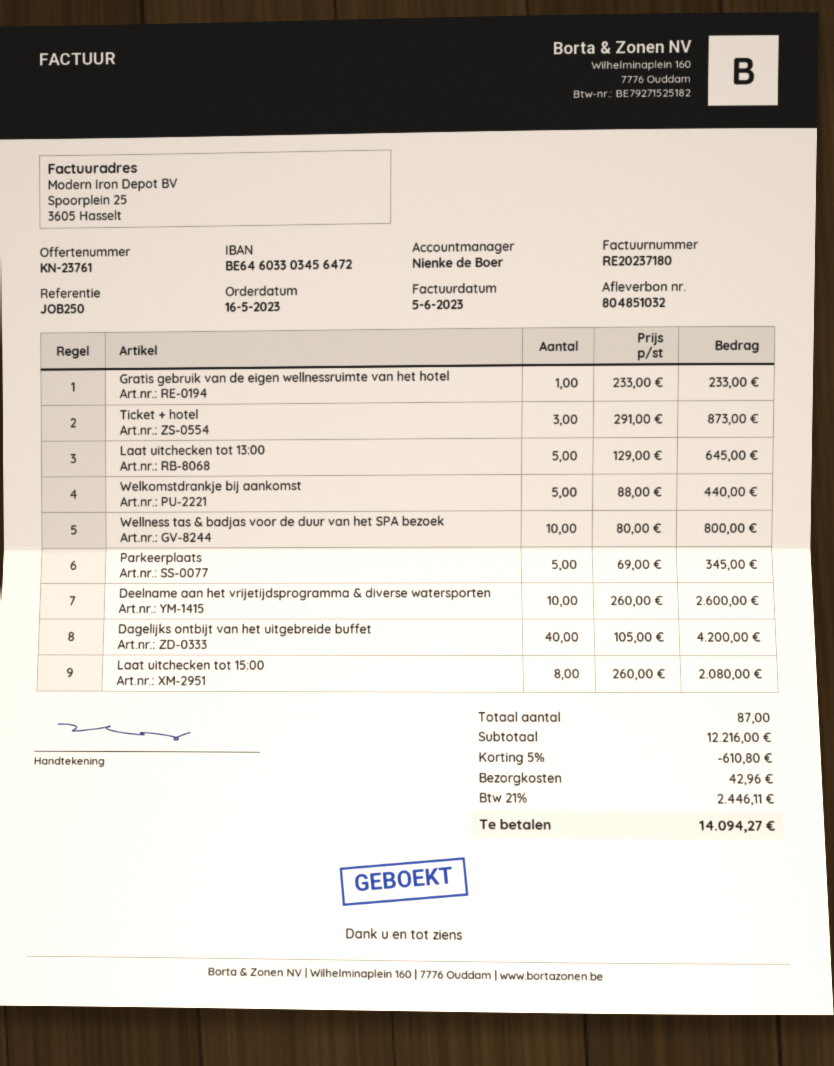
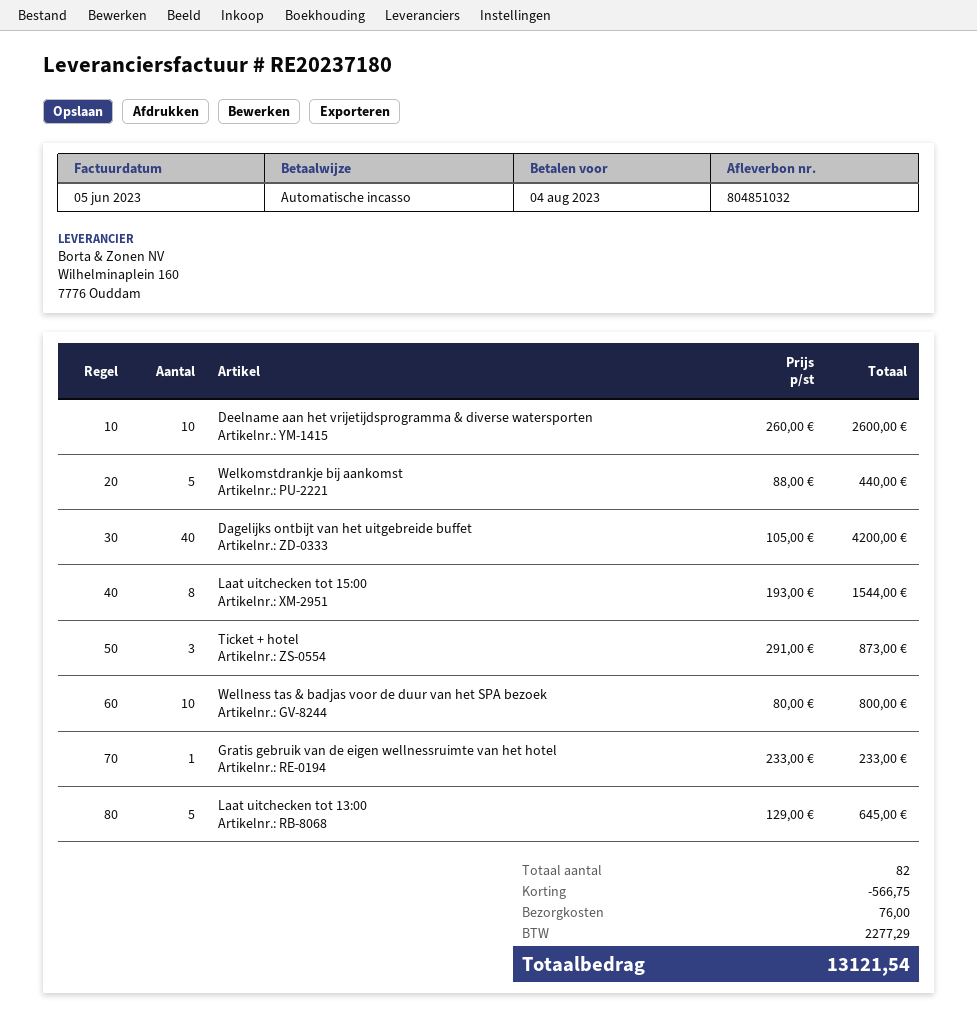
Parkeerplaats: 5 x 69.00 = 345.00 -> none
Laat uitchecken tot 15:00: 8 x 260.00 = 2080.00 -> 8 x 193.00 = 1544.00
total quantity: 87 -> 82
discount: 610.80 -> 566.75
shipping: 42.96 -> 76.00
tax: 2446.11 -> 2277.29
total: 14094.27 -> 13121.54

